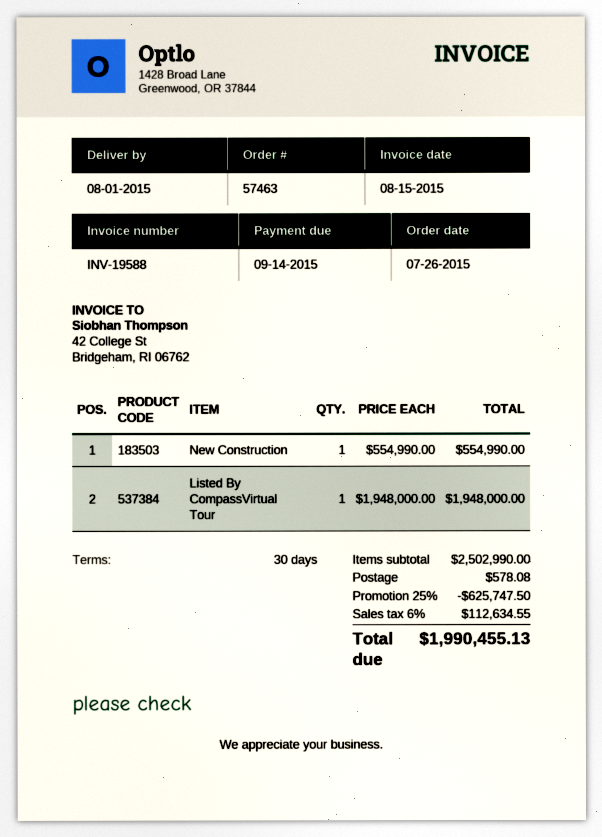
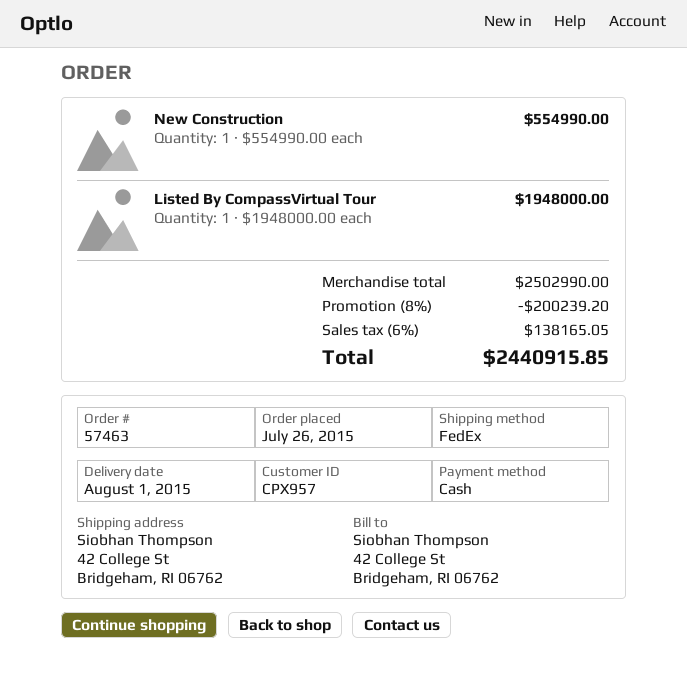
discount: 25% = 625747.50 -> 8% = 200239.20
shipping: 578.08 -> none
tax: 6% = 112634.55 -> 6% = 138165.05
total: 1990455.13 -> 2440915.85

